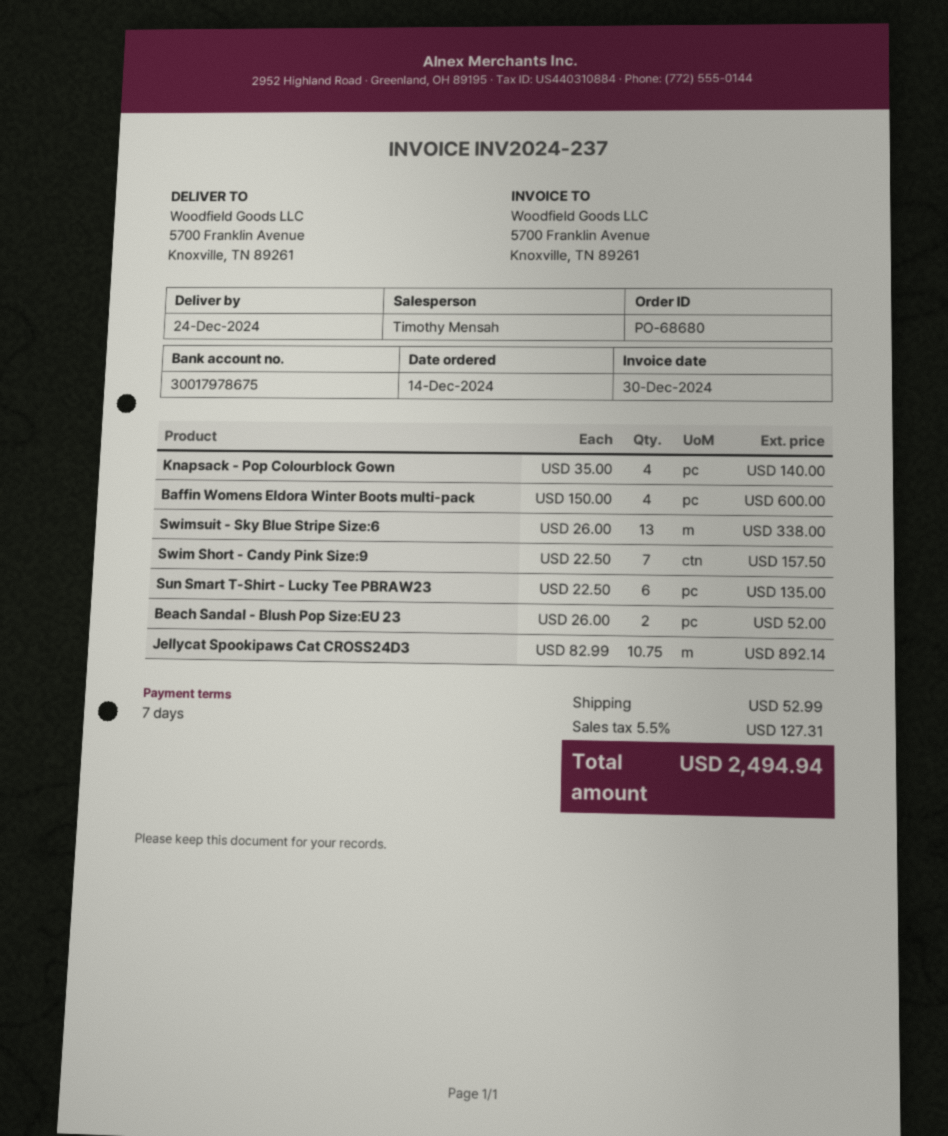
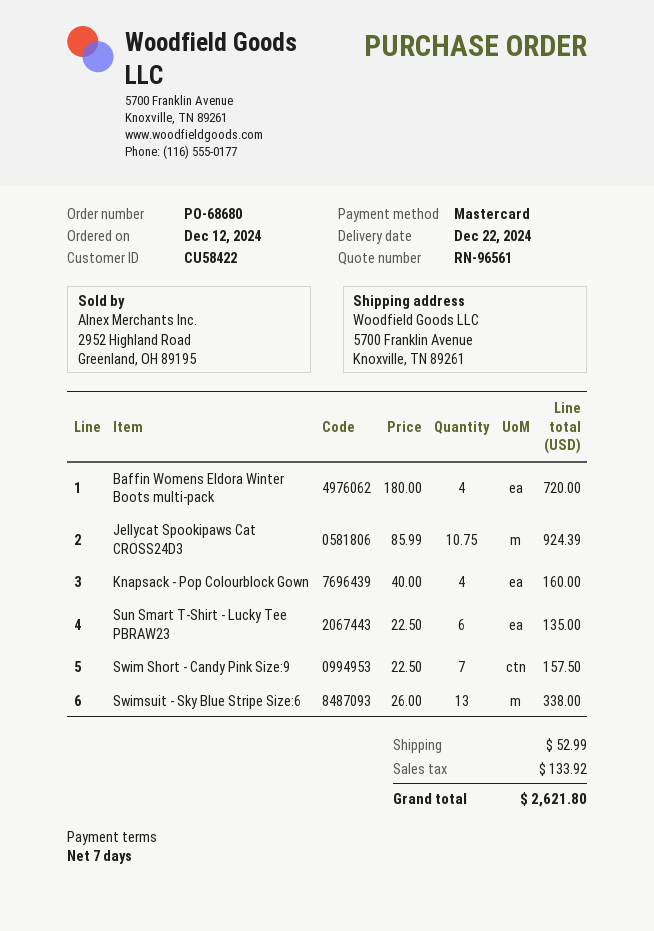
order date: 2024-12-14 -> 2024-12-12
delivery date: 2024-12-24 -> 2024-12-22
Knapsack - Pop Colourblock Gown: 4 x 35.00 = 140.00 -> 4 x 40.00 = 160.00
Baffin Womens Eldora Winter Boots multi-pack: 4 x 150.00 = 600.00 -> 4 x 180.00 = 720.00
Beach Sandal - Blush Pop Size:EU 23: 2 x 26.00 = 52.00 -> none
Jellycat Spookipaws Cat CROSS24D3: 10.75 x 82.99 = 892.14 -> 10.75 x 85.99 = 924.39
tax: 127.31 -> 133.92
total: 2494.94 -> 2621.80

